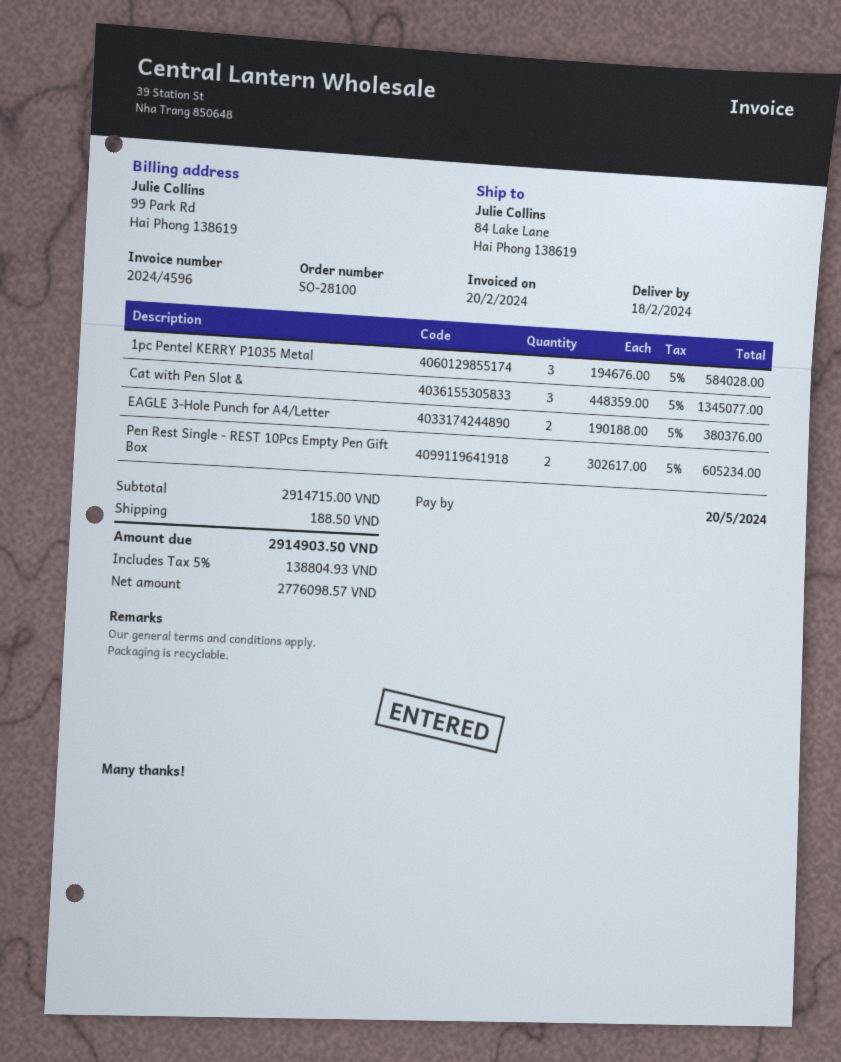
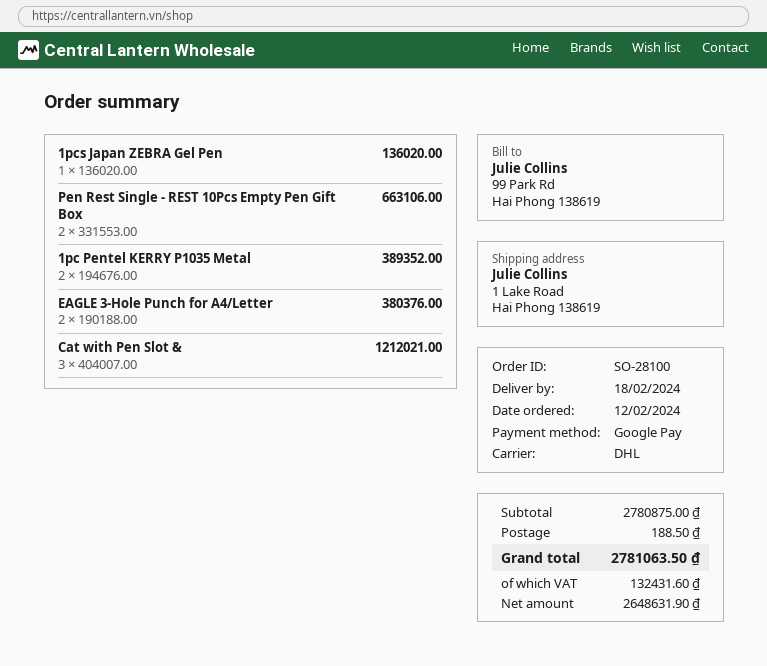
ship to: 84 Lake Lane, Hai Phong 138619 -> 1 Lake Road, Hai Phong 138619
1pc Pentel KERRY P1035 Metal: 3 x 194676.00 = 584028.00 -> 2 x 194676.00 = 389352.00
Cat with Pen Slot &: 3 x 448359.00 = 1345077.00 -> 3 x 404007.00 = 1212021.00
Pen Rest Single - REST 10Pcs Empty Pen Gift Box: 2 x 302617.00 = 605234.00 -> 2 x 331553.00 = 663106.00
1pcs Japan ZEBRA Gel Pen: none -> 1 x 136020.00 = 136020.00
subtotal: 2914715.00 -> 2780875.00
net: 2776098.57 -> 2648631.90
tax: 138804.93 -> 132431.60
total: 2914903.50 -> 2781063.50

